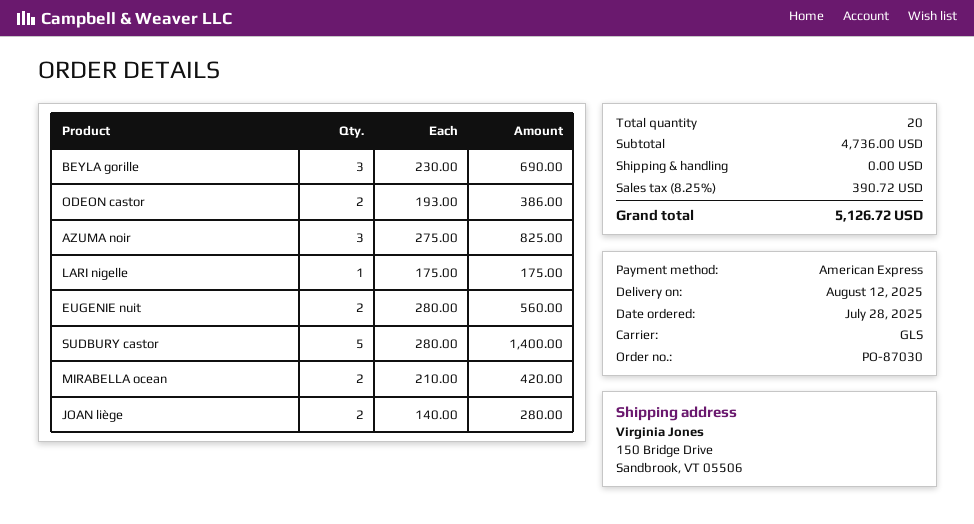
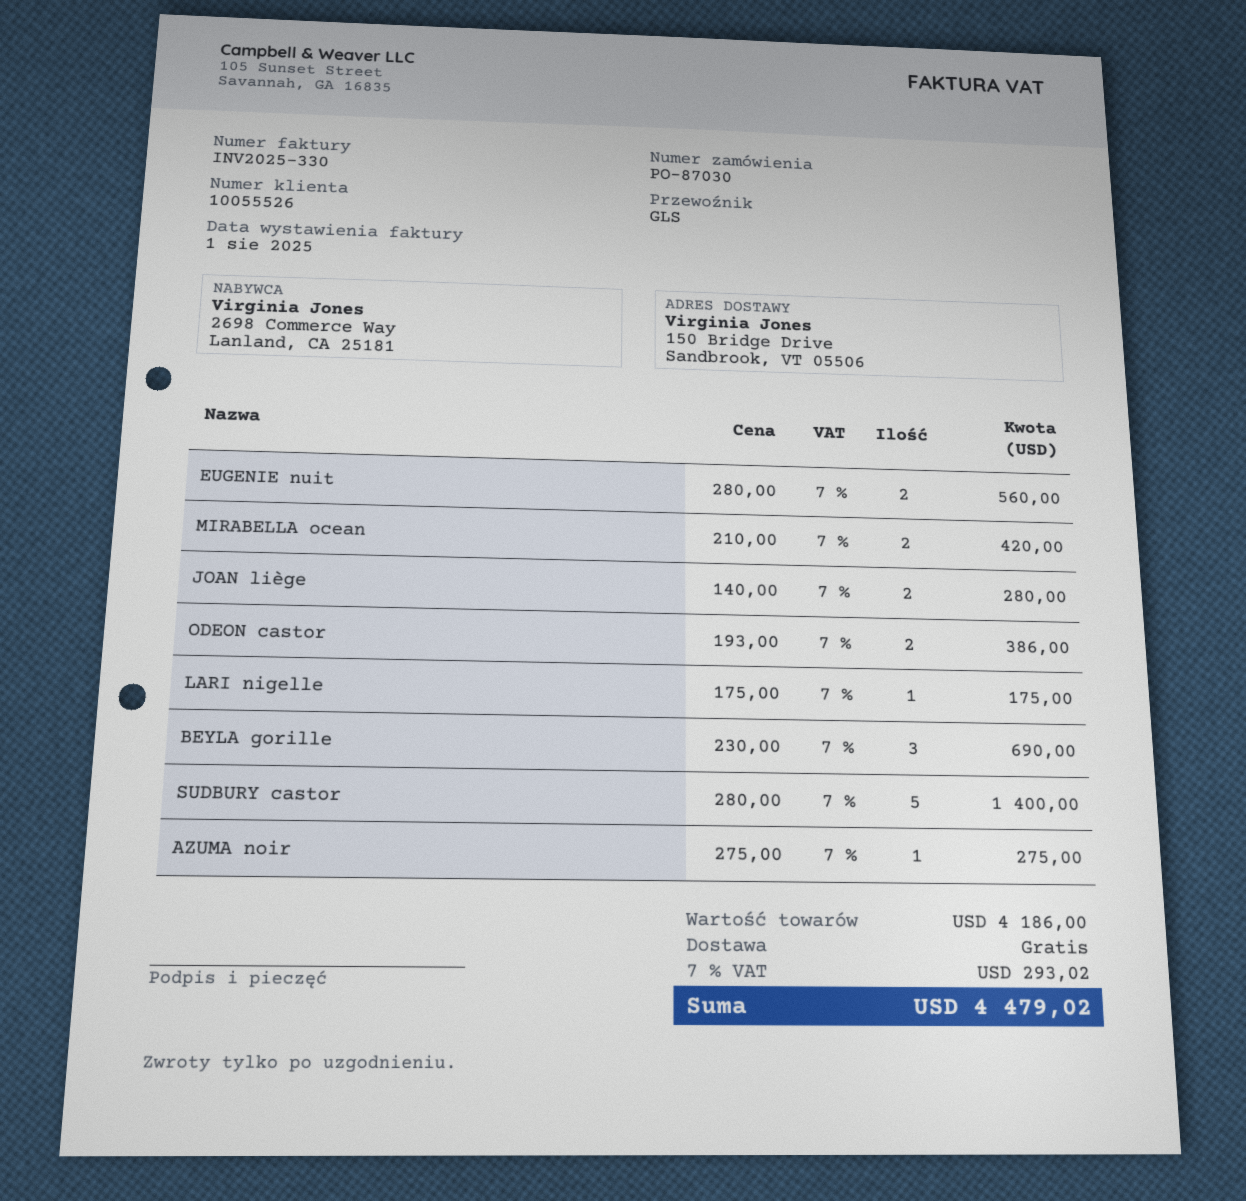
AZUMA noir: 3 x 275.00 = 825.00 -> 1 x 275.00 = 275.00
subtotal: 4736.00 -> 4186.00
tax: 8.25% = 390.72 -> 7% = 293.02
total: 5126.72 -> 4479.02

